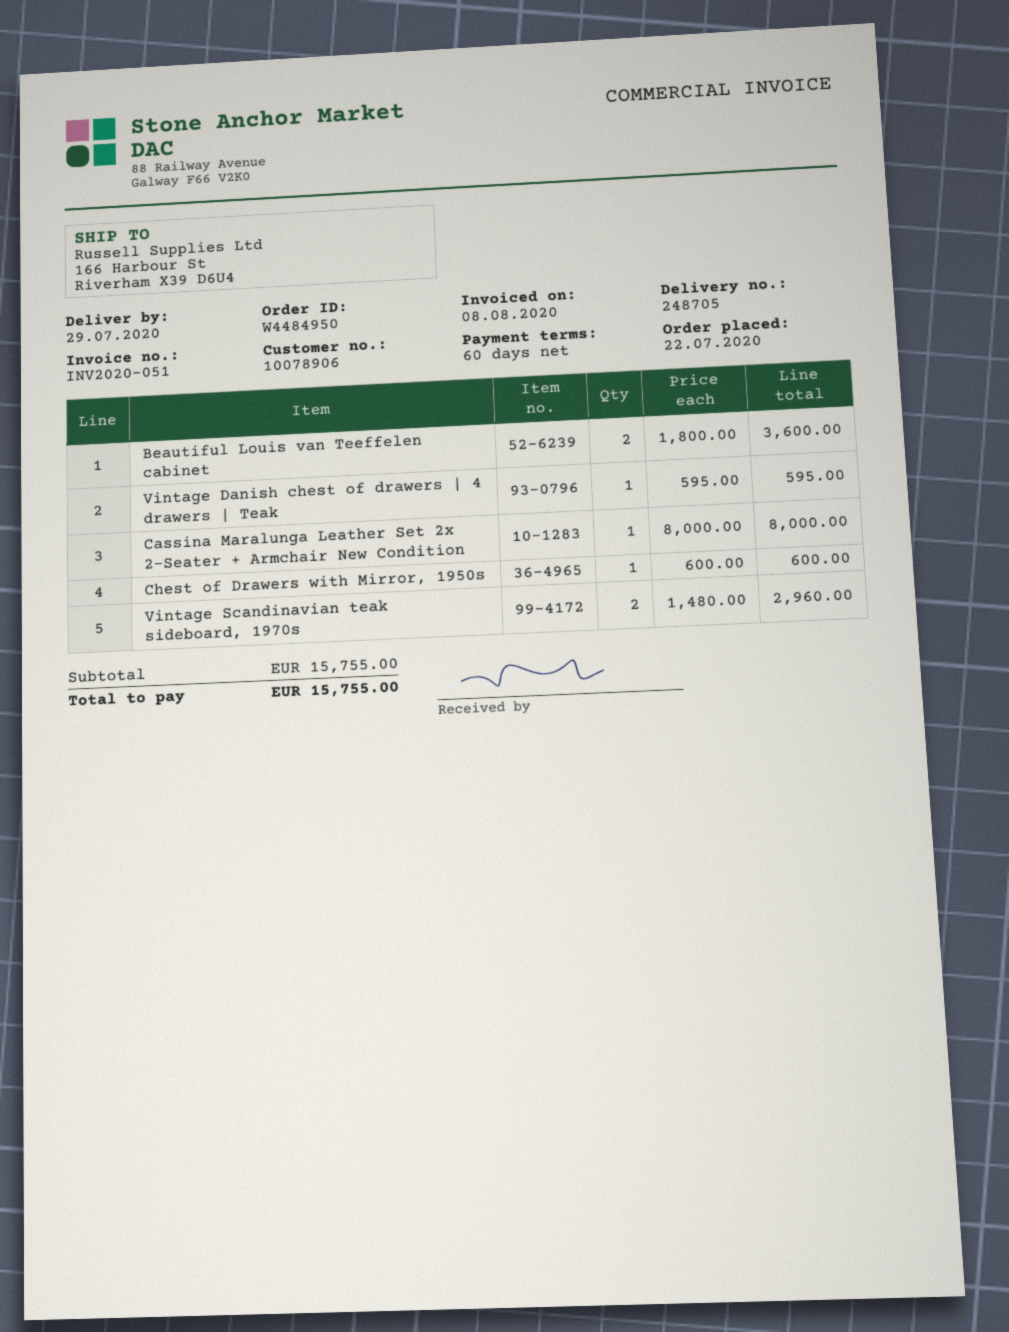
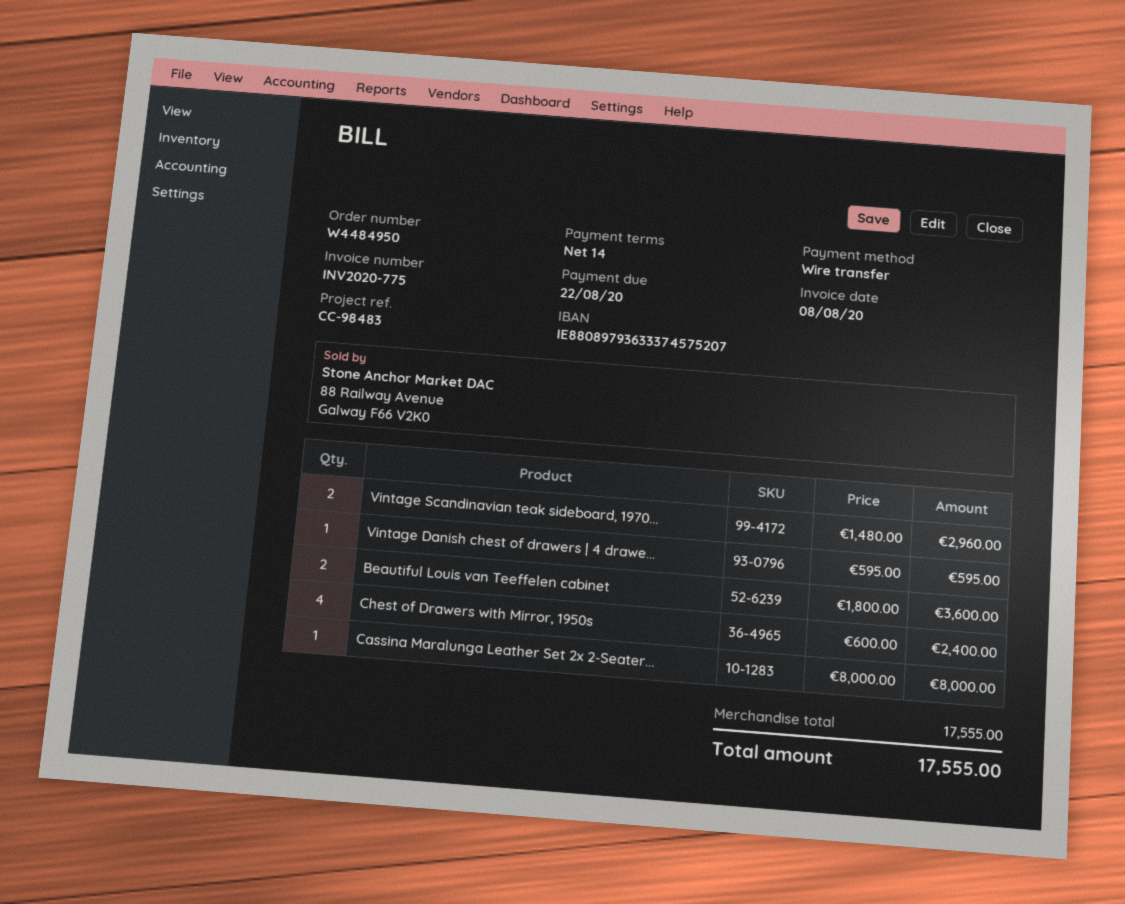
invoice number: INV2020-051 -> INV2020-775
payment terms: 60 days -> 14 days
Chest of Drawers with Mirror, 1950s: 1 x 600.00 = 600.00 -> 4 x 600.00 = 2400.00
subtotal: 15755.00 -> 17555.00
total: 15755.00 -> 17555.00

